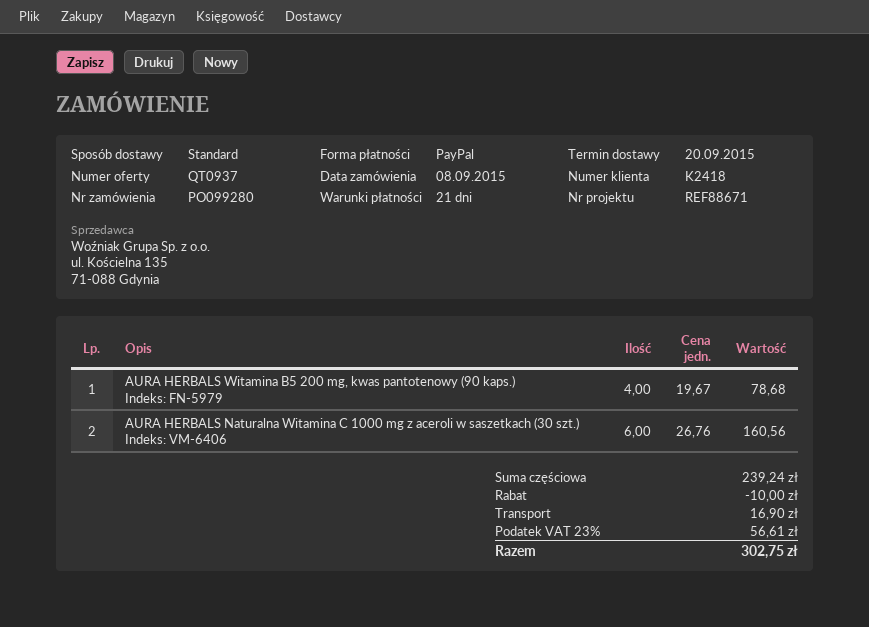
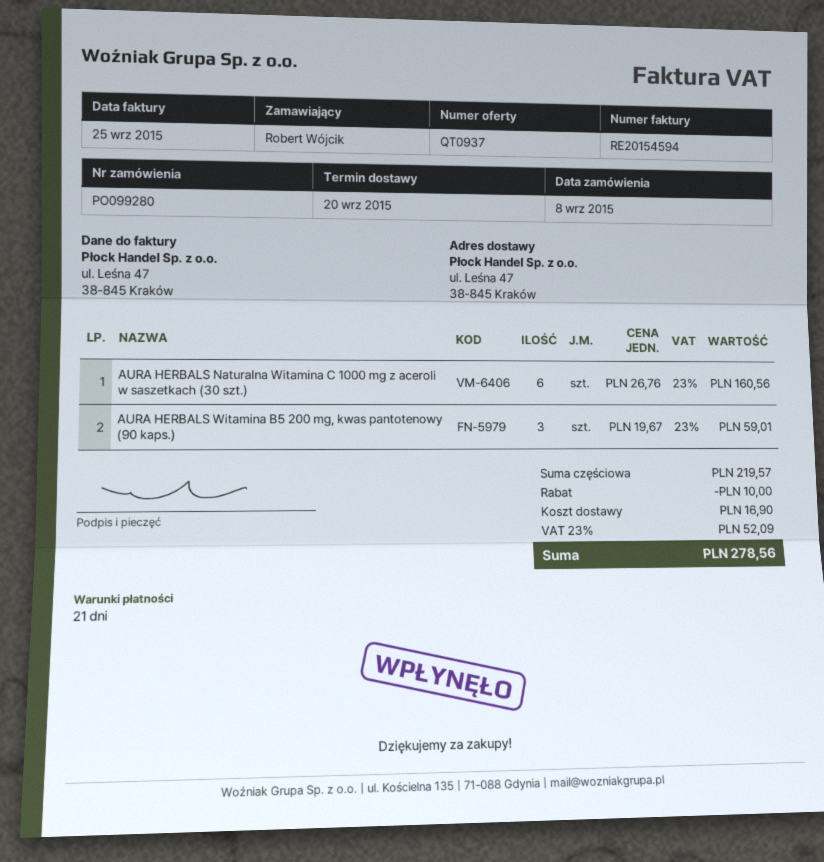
AURA HERBALS Witamina B5 200 mg, kwas pantotenowy (90 kaps.): 4 x 19.67 = 78.68 -> 3 x 19.67 = 59.01
subtotal: 239.24 -> 219.57
tax: 23% = 56.61 -> 23% = 52.09
total: 302.75 -> 278.56

